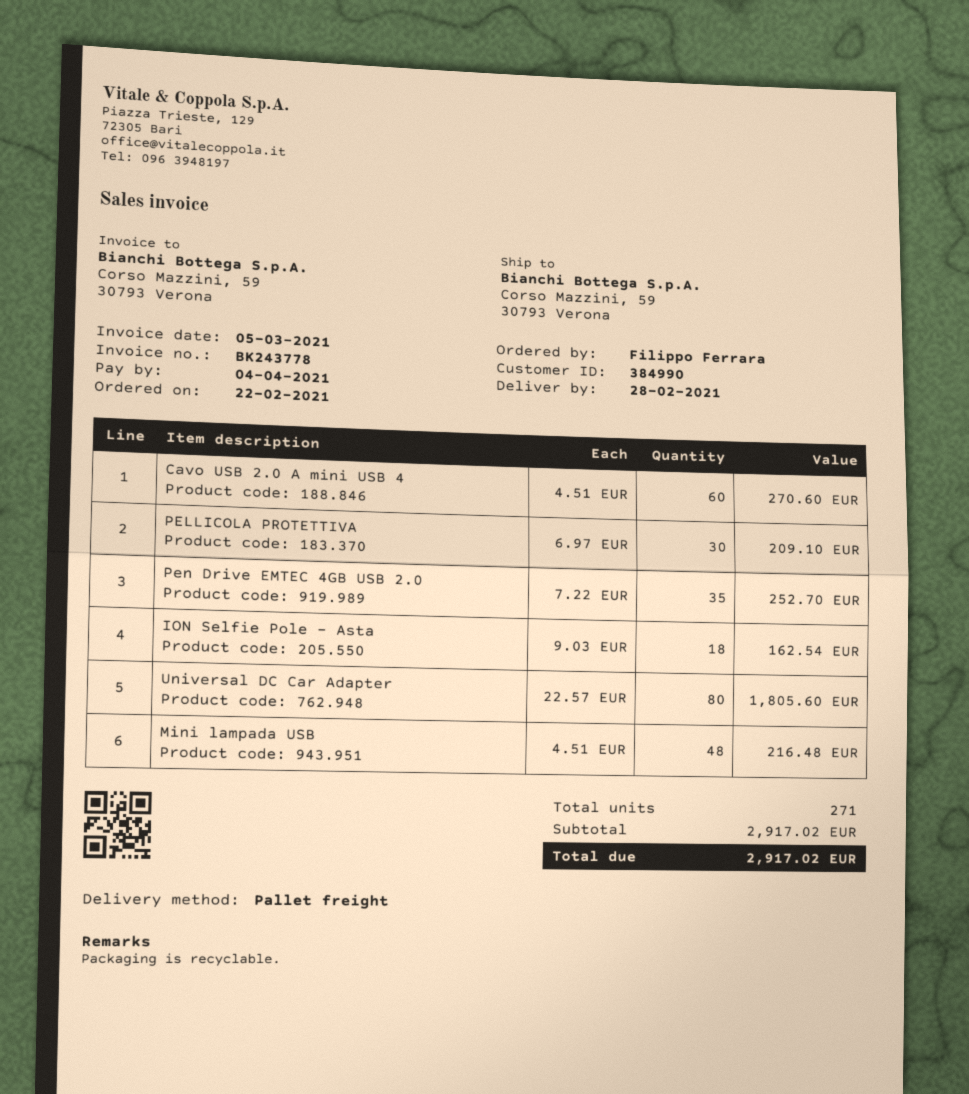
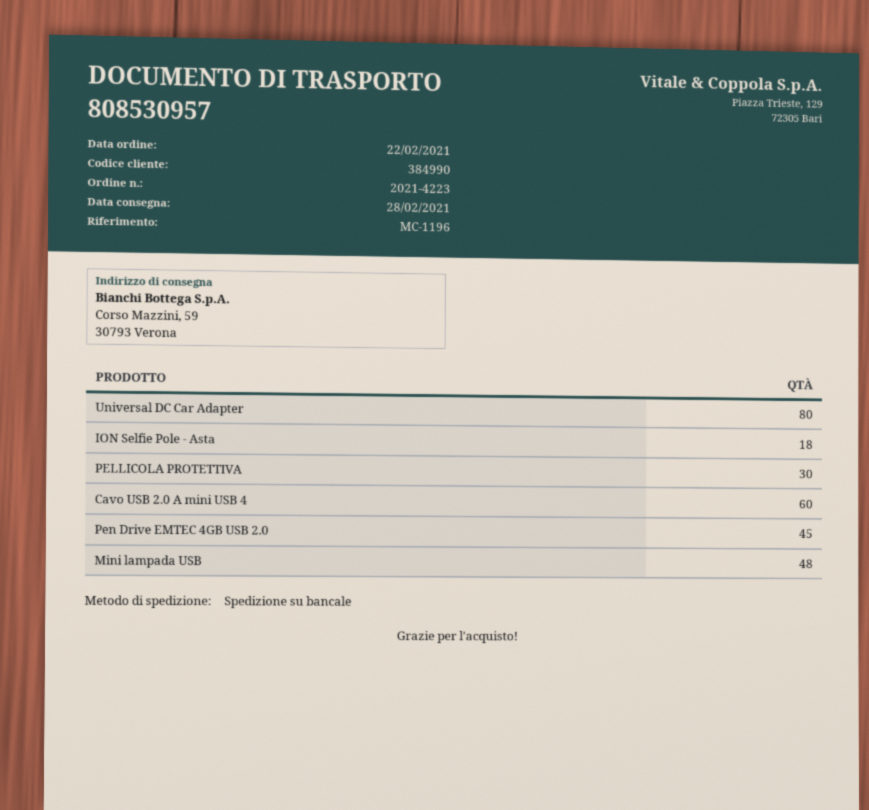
Pen Drive EMTEC 4GB USB 2.0: 35 -> 45

